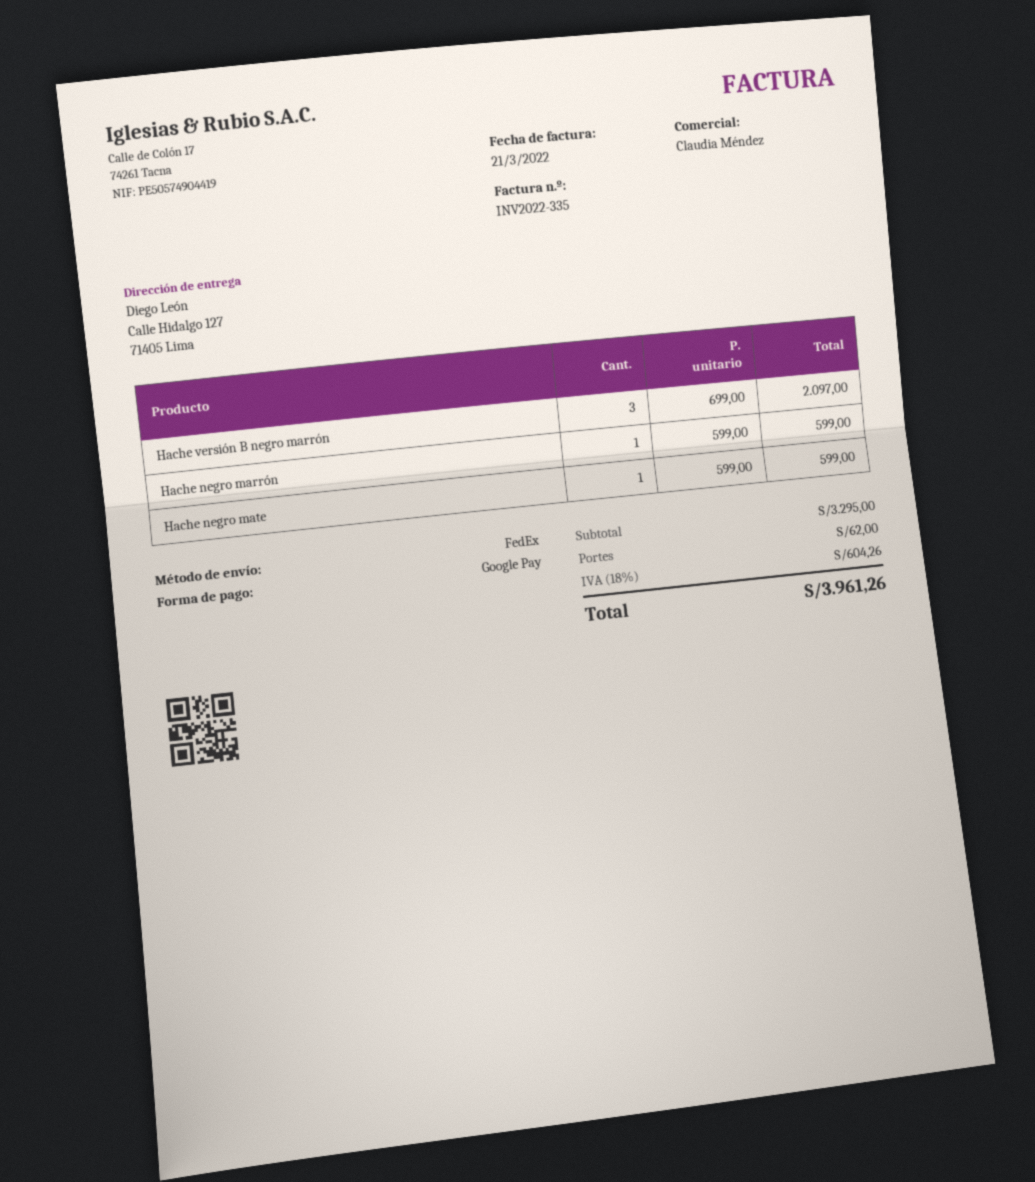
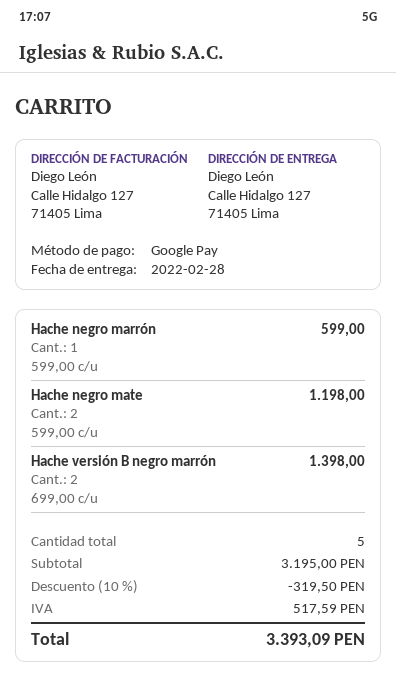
Hache versión B negro marrón: 3 x 699.00 = 2097.00 -> 2 x 699.00 = 1398.00
Hache negro mate: 1 x 599.00 = 599.00 -> 2 x 599.00 = 1198.00
subtotal: 3295.00 -> 3195.00
discount: none -> 10% = 319.50
shipping: 62.00 -> none
tax: 604.26 -> 517.59
total: 3961.26 -> 3393.09

